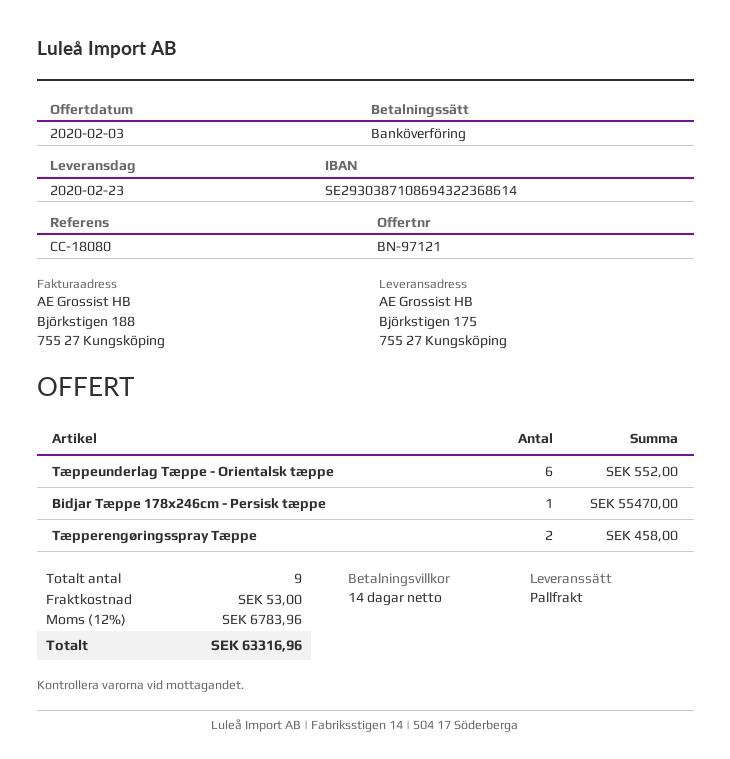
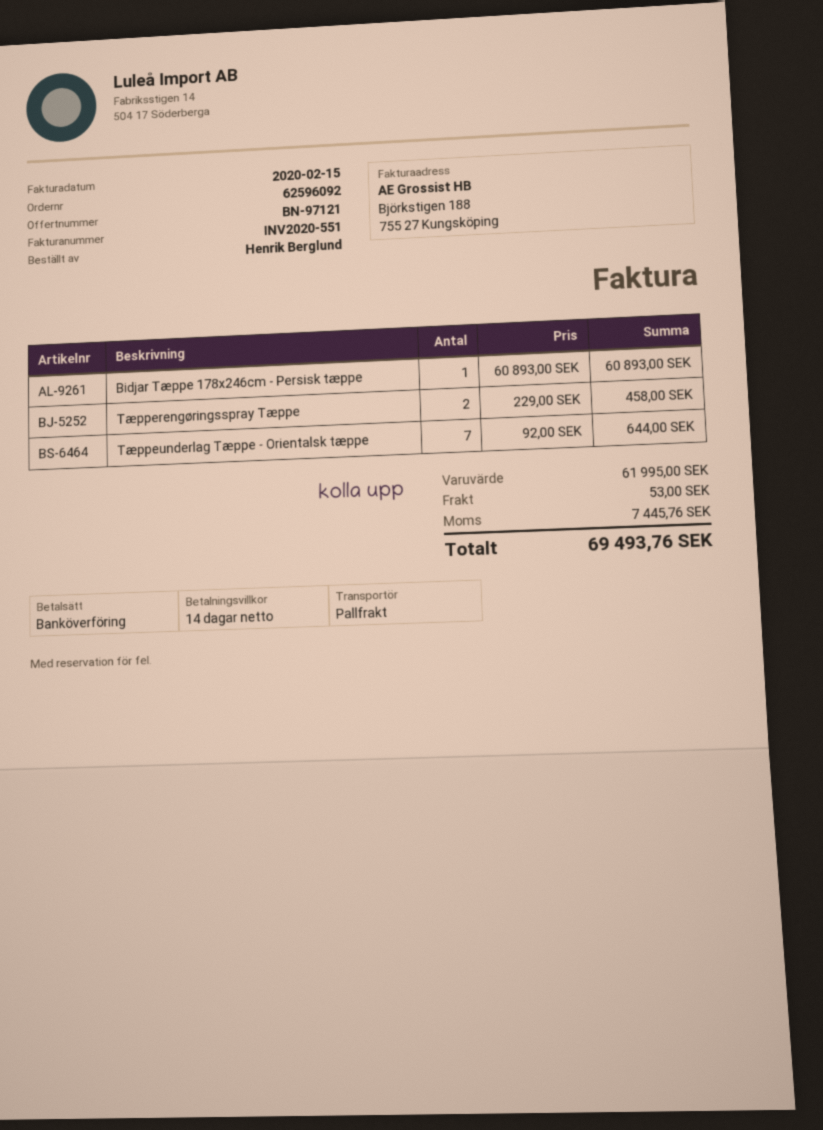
Tæppeunderlag Tæppe - Orientalsk tæppe: 6 for 552.00 -> 7 for 644.00
Bidjar Tæppe 178x246cm - Persisk tæppe: 1 for 55470.00 -> 1 for 60893.00
tax: 6783.96 -> 7445.76
total: 63316.96 -> 69493.76

